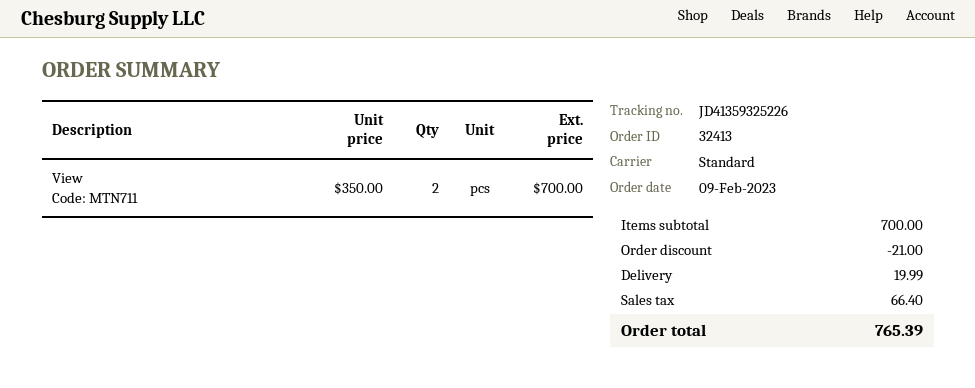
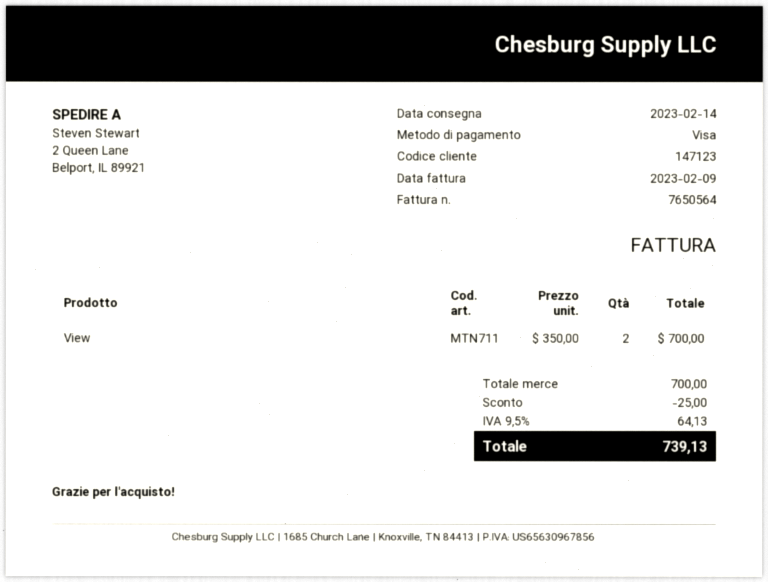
discount: 21.00 -> 25.00
shipping: 19.99 -> none
tax: 66.40 -> 64.13
total: 765.39 -> 739.13

